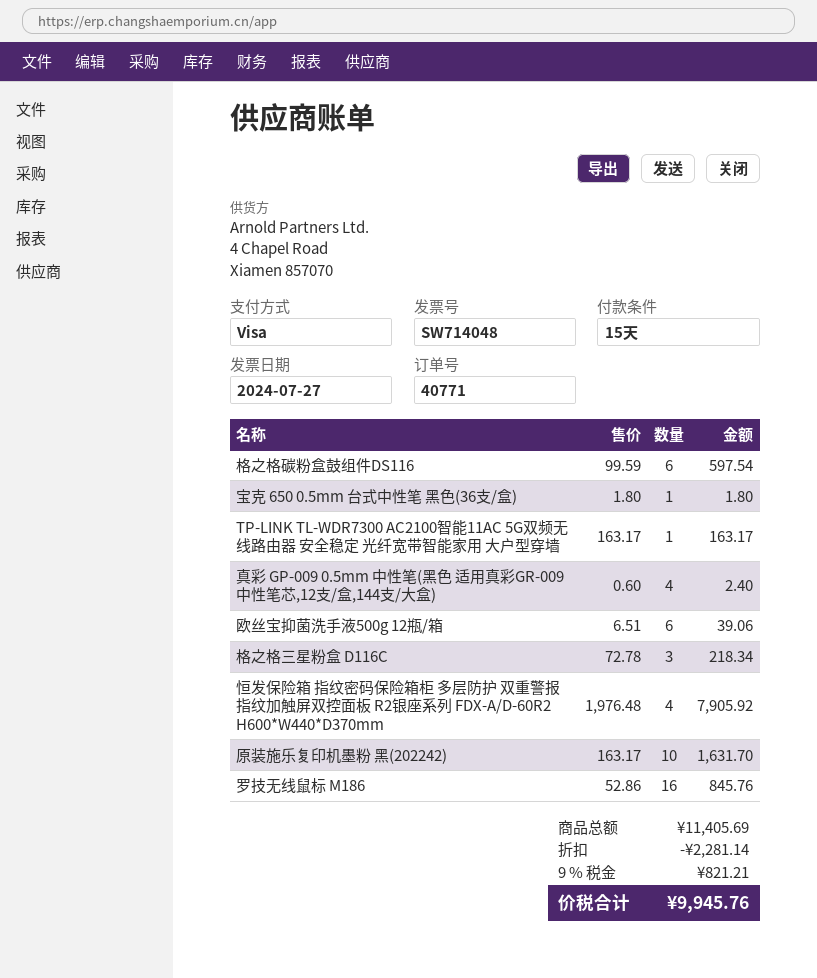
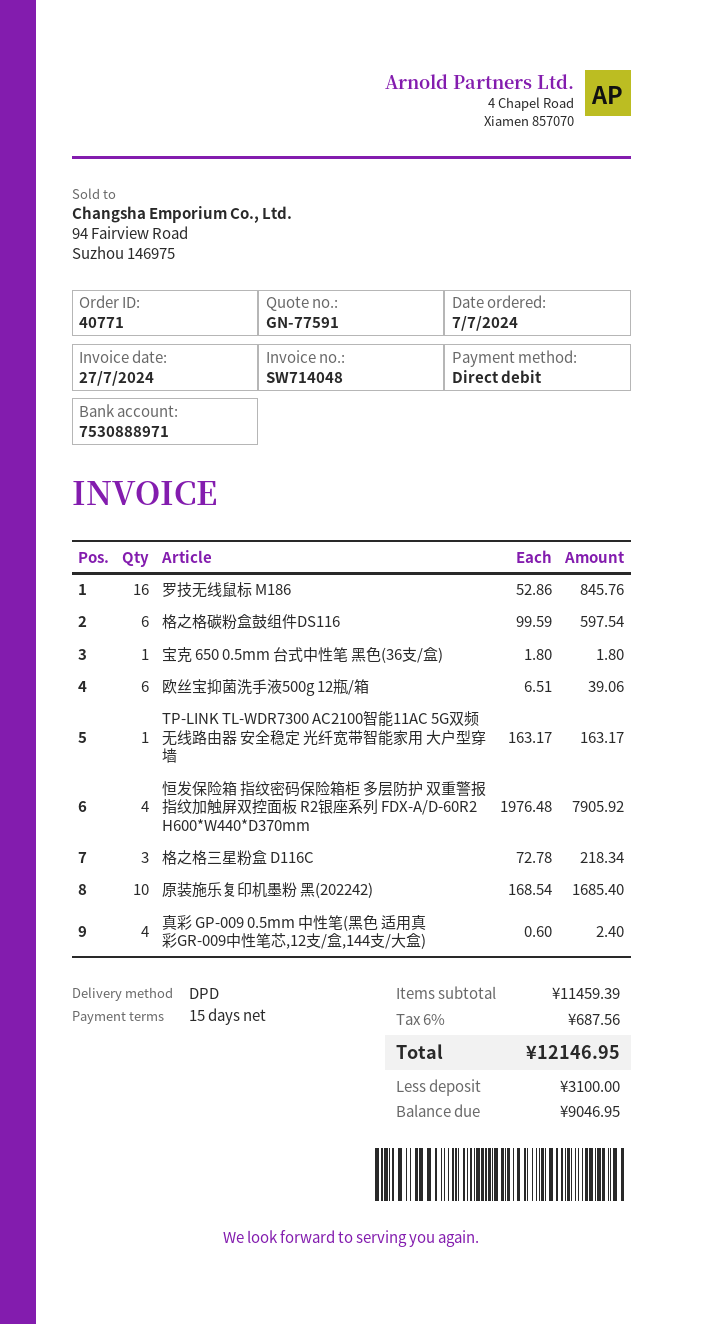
payment method: Visa -> direct debit
原装施乐复印机墨粉 黑(202242): 10 x 163.17 = 1631.70 -> 10 x 168.54 = 1685.40
subtotal: 11405.69 -> 11459.39
discount: 2281.14 -> none
tax: 9% = 821.21 -> 6% = 687.56
total: 9945.76 -> 12146.95

